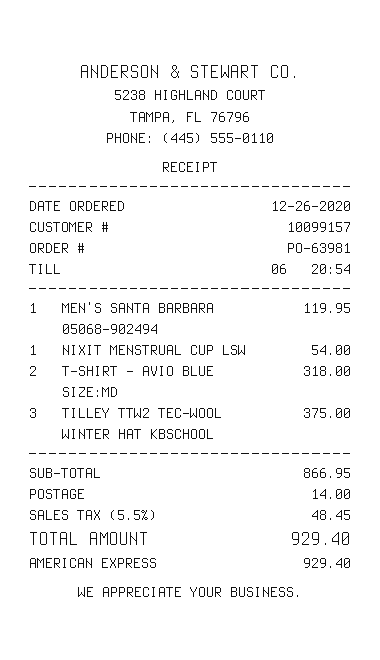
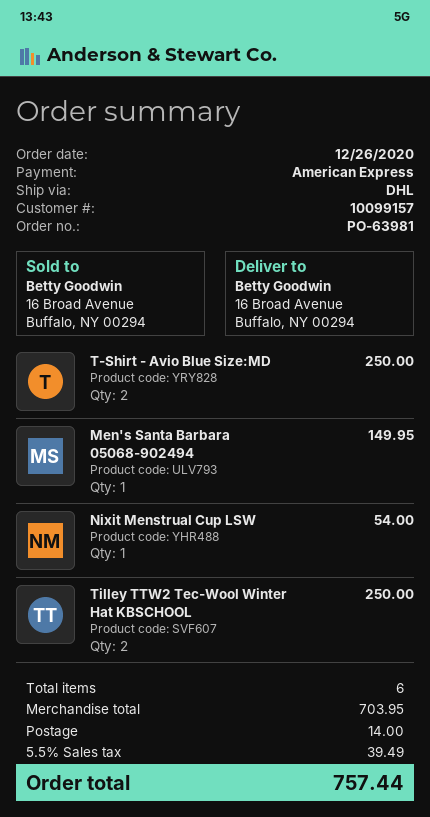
MEN'S SANTA BARBARA 05068-902494: 1 for 119.95 -> 1 for 149.95
T-SHIRT - AVIO BLUE SIZE:MD: 2 for 318.00 -> 2 for 250.00
TILLEY TTW2 TEC-WOOL WINTER HAT KBSCHOOL: 3 for 375.00 -> 2 for 250.00
subtotal: 866.95 -> 703.95
tax: 5.5% = 48.45 -> 5.5% = 39.49
total: 929.40 -> 757.44

